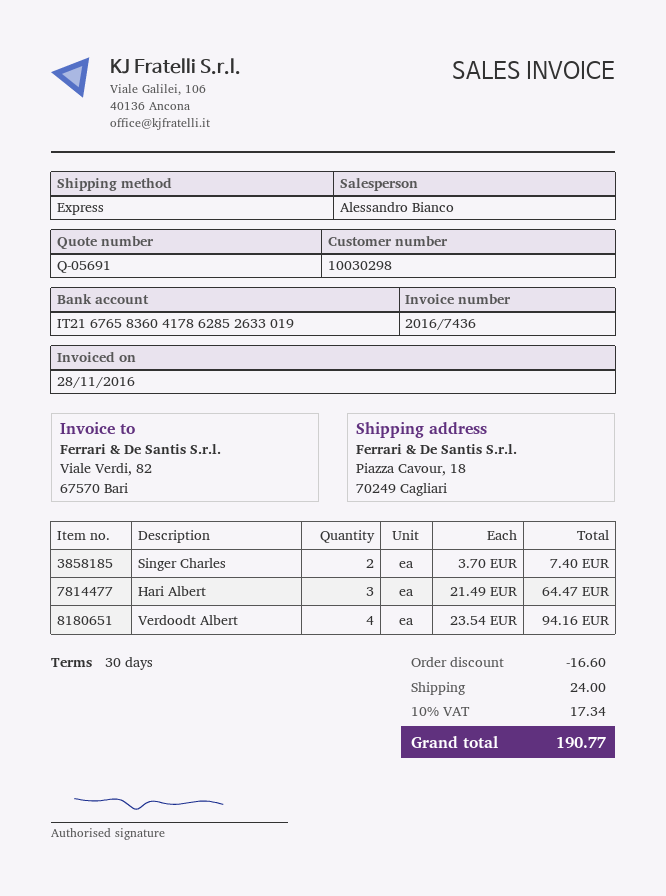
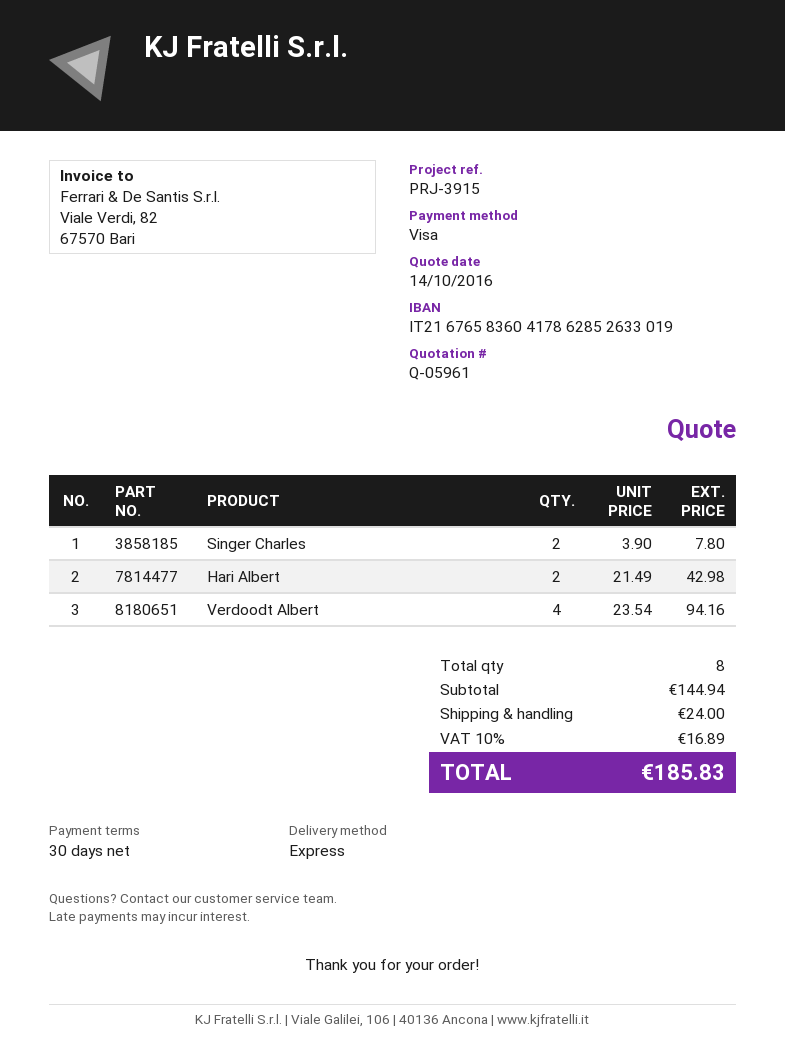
quote number: Q-05691 -> Q-05961
Singer Charles: 2 x 3.70 = 7.40 -> 2 x 3.90 = 7.80
Hari Albert: 3 x 21.49 = 64.47 -> 2 x 21.49 = 42.98
discount: 16.60 -> none
tax: 10% = 17.34 -> 10% = 16.89
total: 190.77 -> 185.83

